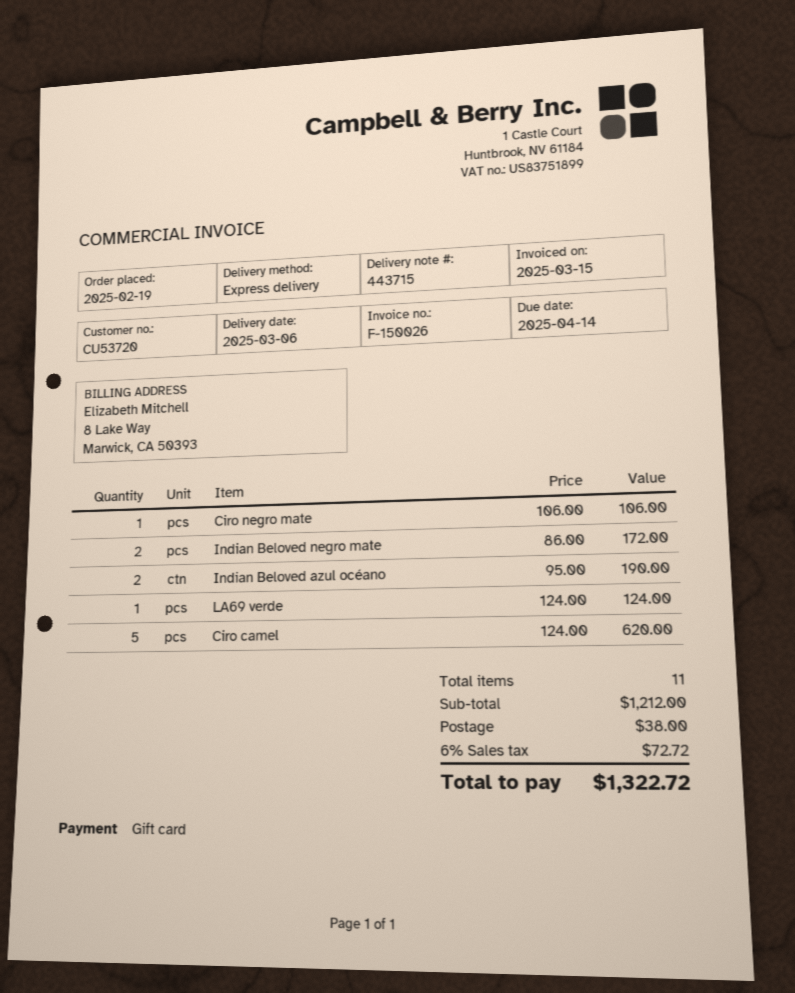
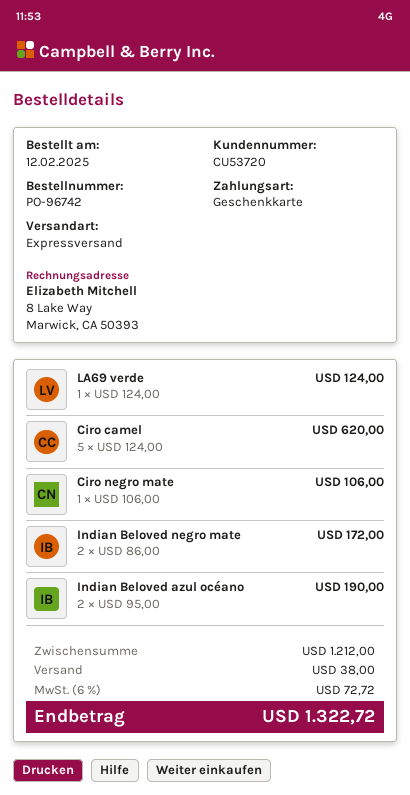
order date: 2025-02-19 -> 2025-02-12

